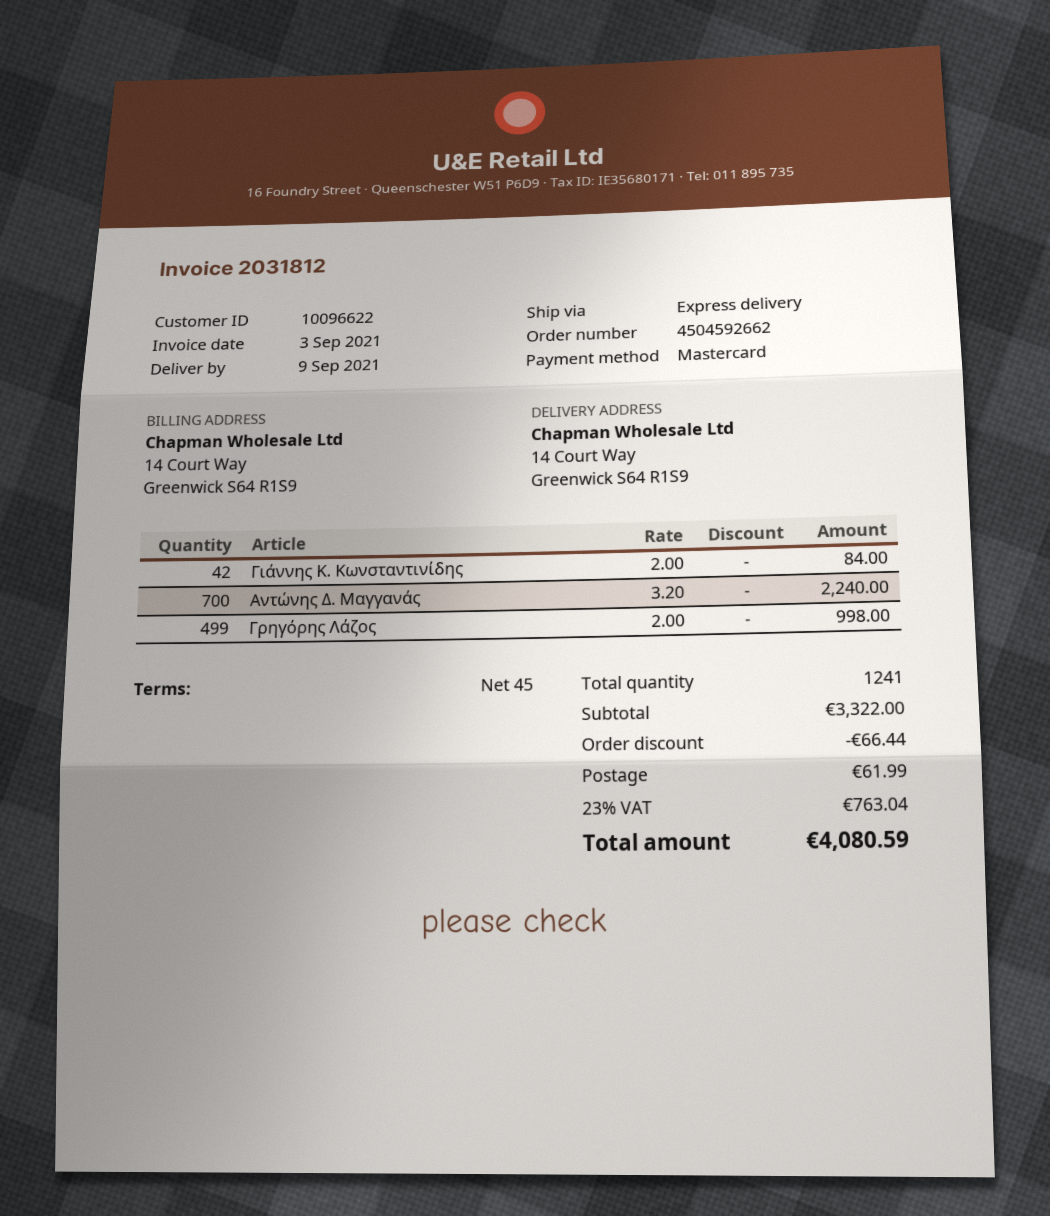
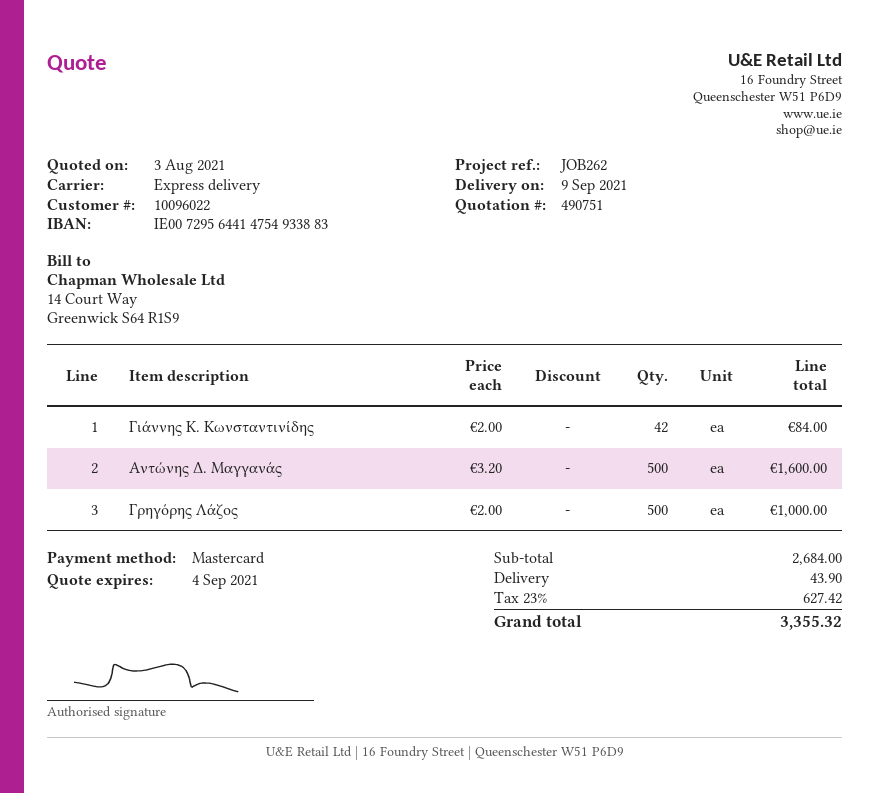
customer number: 10096622 -> 10096022
Αντώνης Δ. Μαγγανάς: 700 x 3.20 = 2240.00 -> 500 x 3.20 = 1600.00
Γρηγόρης Λάζος: 499 x 2.00 = 998.00 -> 500 x 2.00 = 1000.00
subtotal: 3322.00 -> 2684.00
discount: 66.44 -> none
shipping: 61.99 -> 43.90
tax: 23% = 763.04 -> 23% = 627.42
total: 4080.59 -> 3355.32

